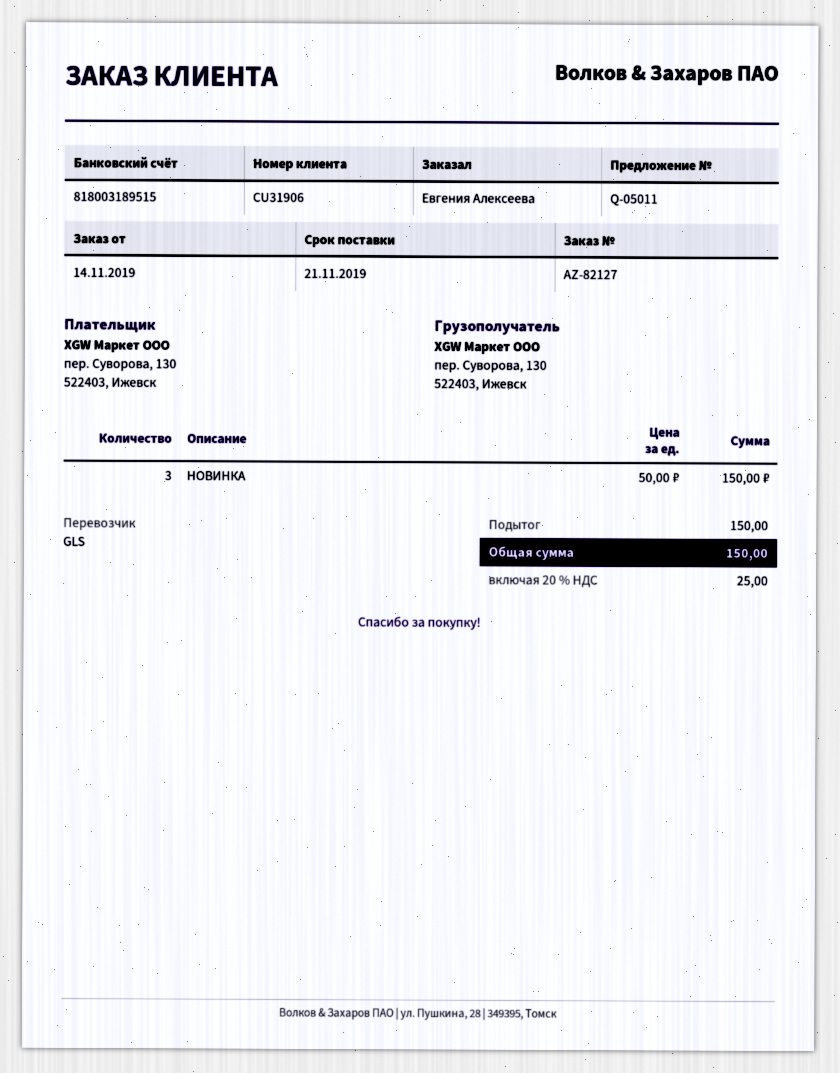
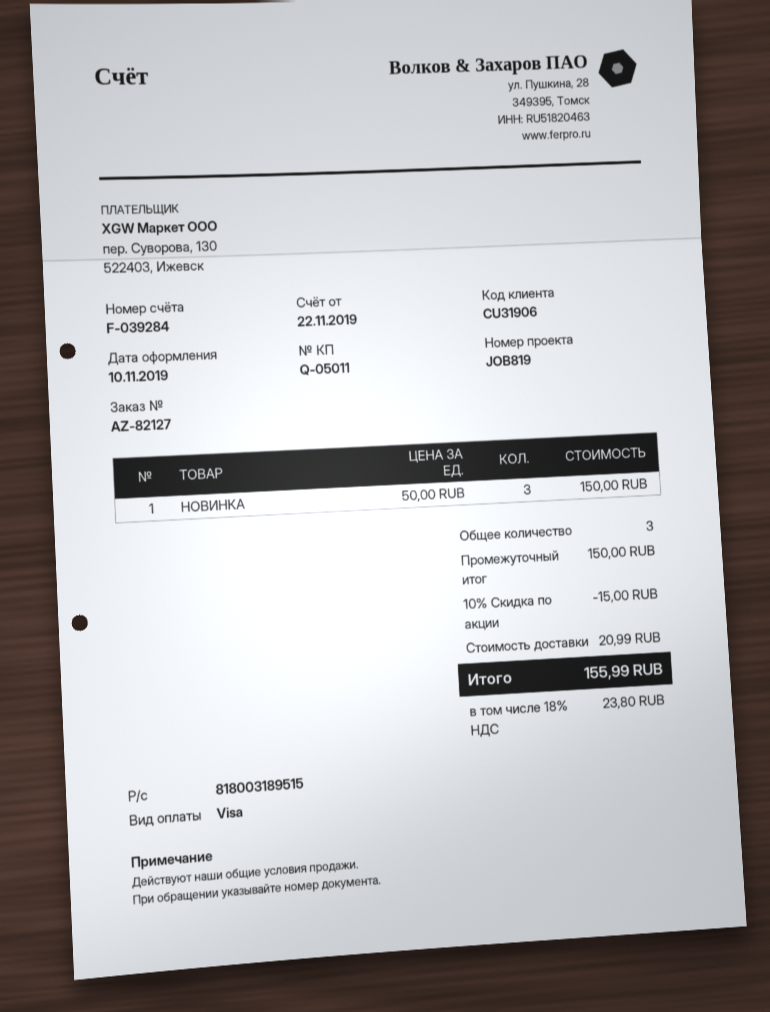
order date: 2019-11-14 -> 2019-11-10
discount: none -> 10% = 15.00
shipping: none -> 20.99
tax: 20% = 25.00 -> 18% = 23.80
total: 150.00 -> 155.99

